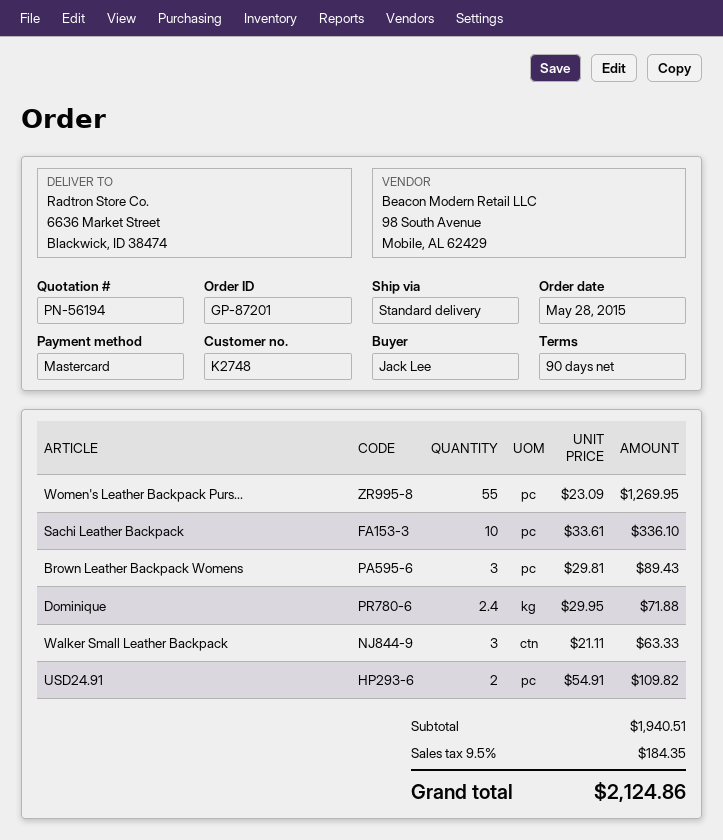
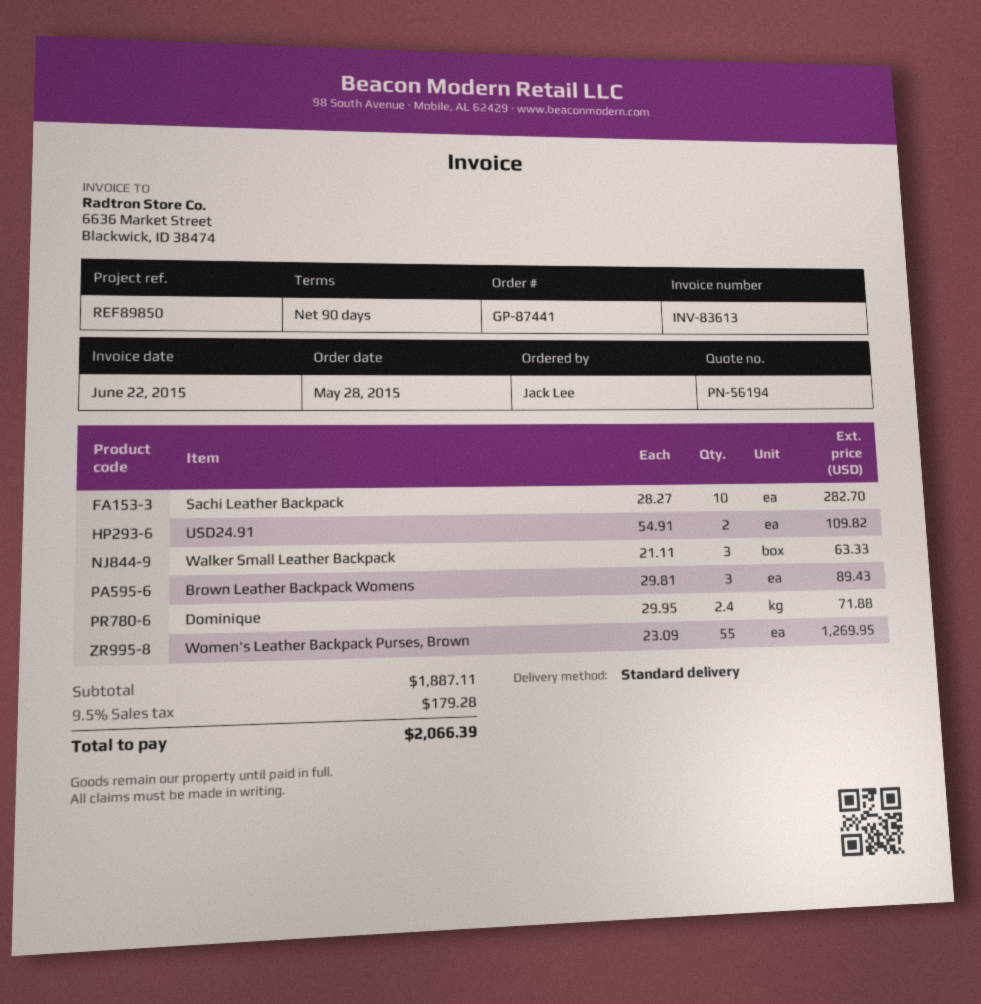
order number: GP-87201 -> GP-87441
Sachi Leather Backpack: 10 x 33.61 = 336.10 -> 10 x 28.27 = 282.70
subtotal: 1940.51 -> 1887.11
tax: 9.5% = 184.35 -> 9.5% = 179.28
total: 2124.86 -> 2066.39

